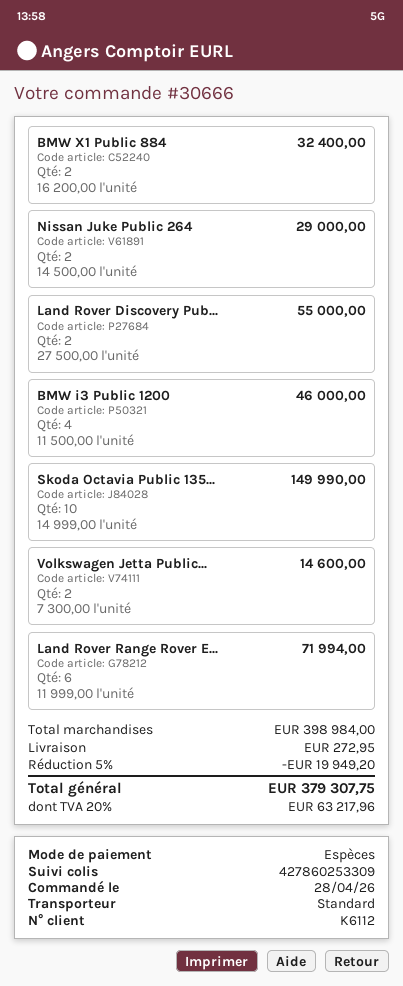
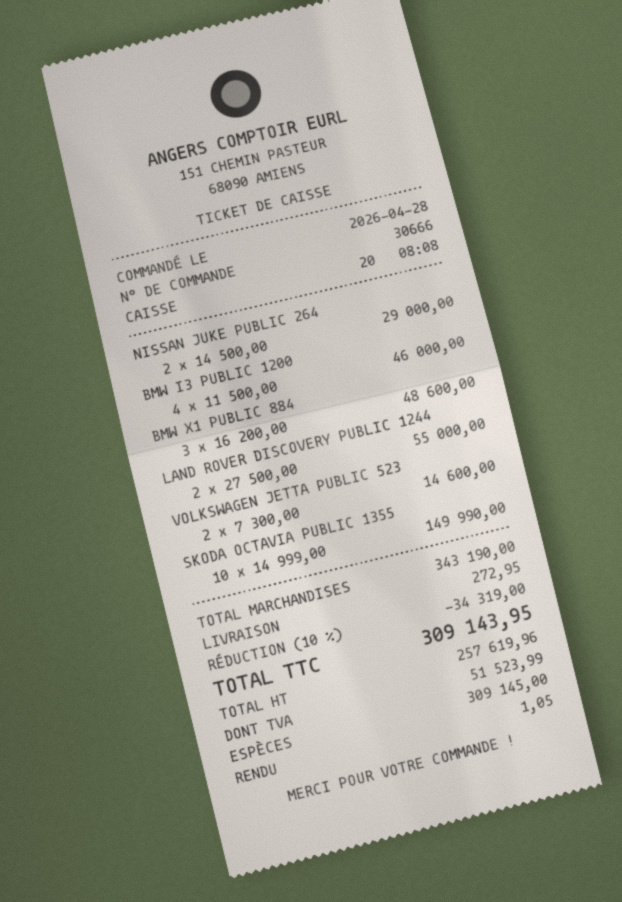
BMW X1 Public 884: 2 x 16200.00 = 32400.00 -> 3 x 16200.00 = 48600.00
Land Rover Range Rover E...: 6 x 11999.00 = 71994.00 -> none
subtotal: 398984.00 -> 343190.00
discount: 5% = 19949.20 -> 10% = 34319.00
tax: 63217.96 -> 51523.99
total: 379307.75 -> 309143.95

